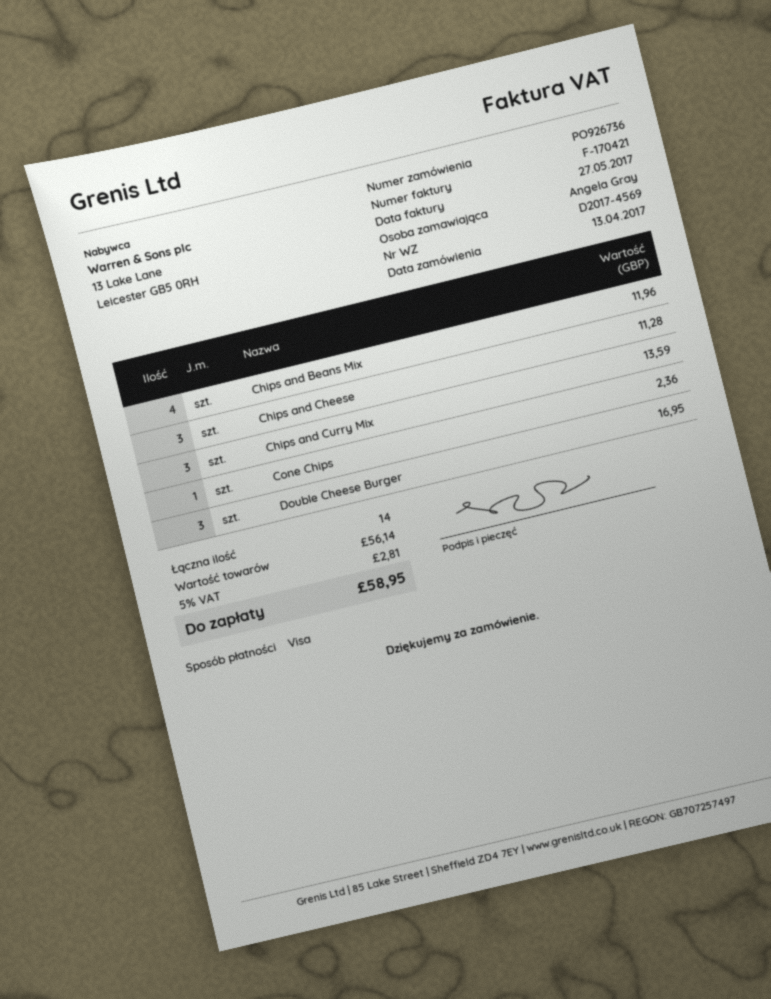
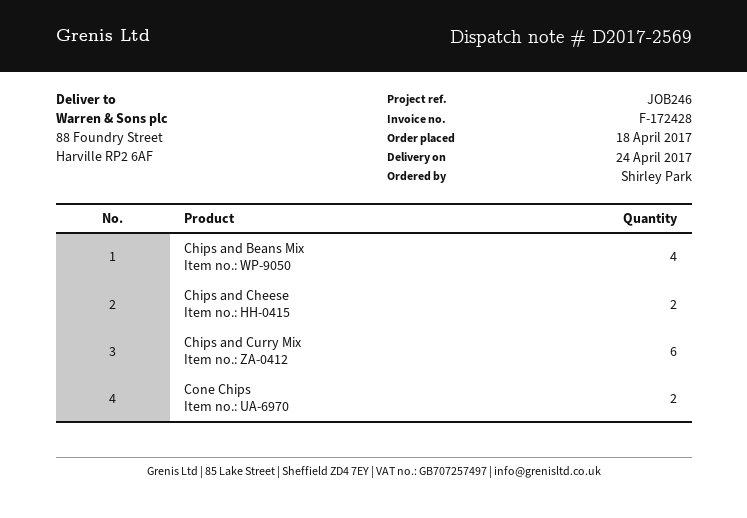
order date: 2017-04-13 -> 2017-04-18
delivery note number: D2017-4569 -> D2017-2569
invoice number: F-170421 -> F-172428
ordered by: Angela Gray -> Shirley Park
Chips and Cheese: 3 -> 2
Chips and Curry Mix: 3 -> 6
Cone Chips: 1 -> 2
Double Cheese Burger: 3 -> none

